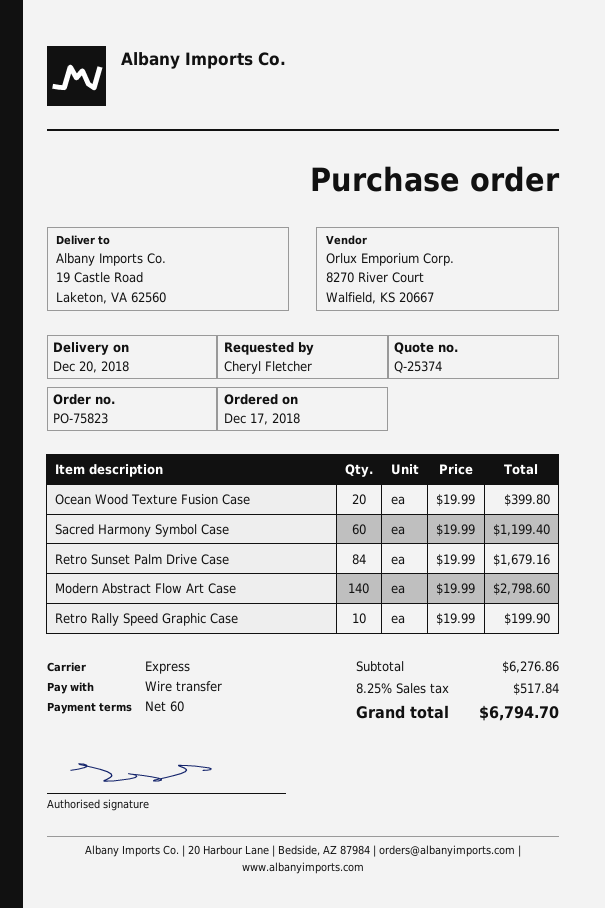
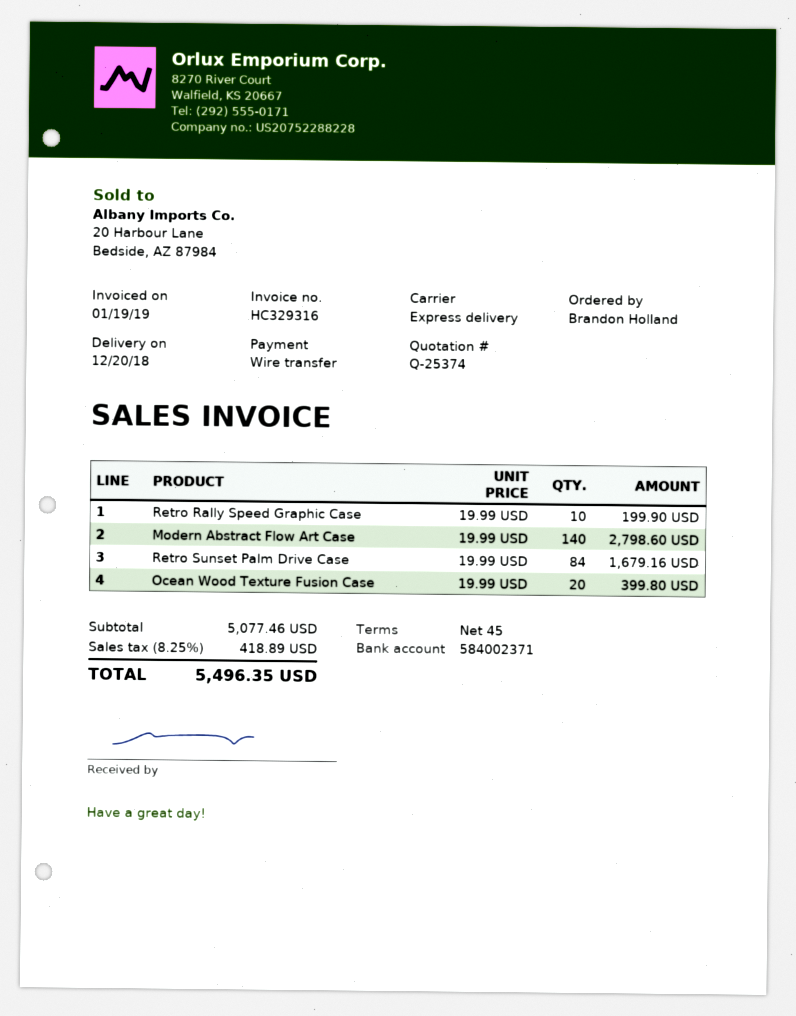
payment terms: 60 days -> 45 days
ordered by: Cheryl Fletcher -> Brandon Holland
Sacred Harmony Symbol Case: 60 x 19.99 = 1199.40 -> none
subtotal: 6276.86 -> 5077.46
tax: 8.25% = 517.84 -> 8.25% = 418.89
total: 6794.70 -> 5496.35

